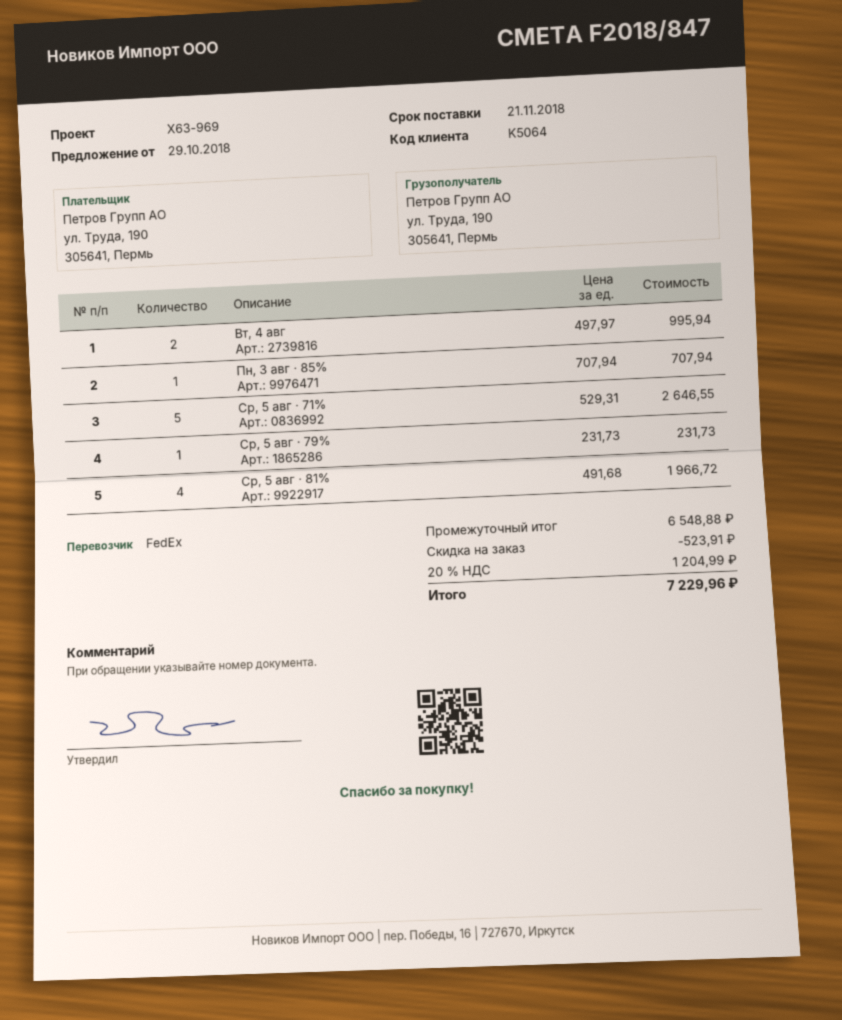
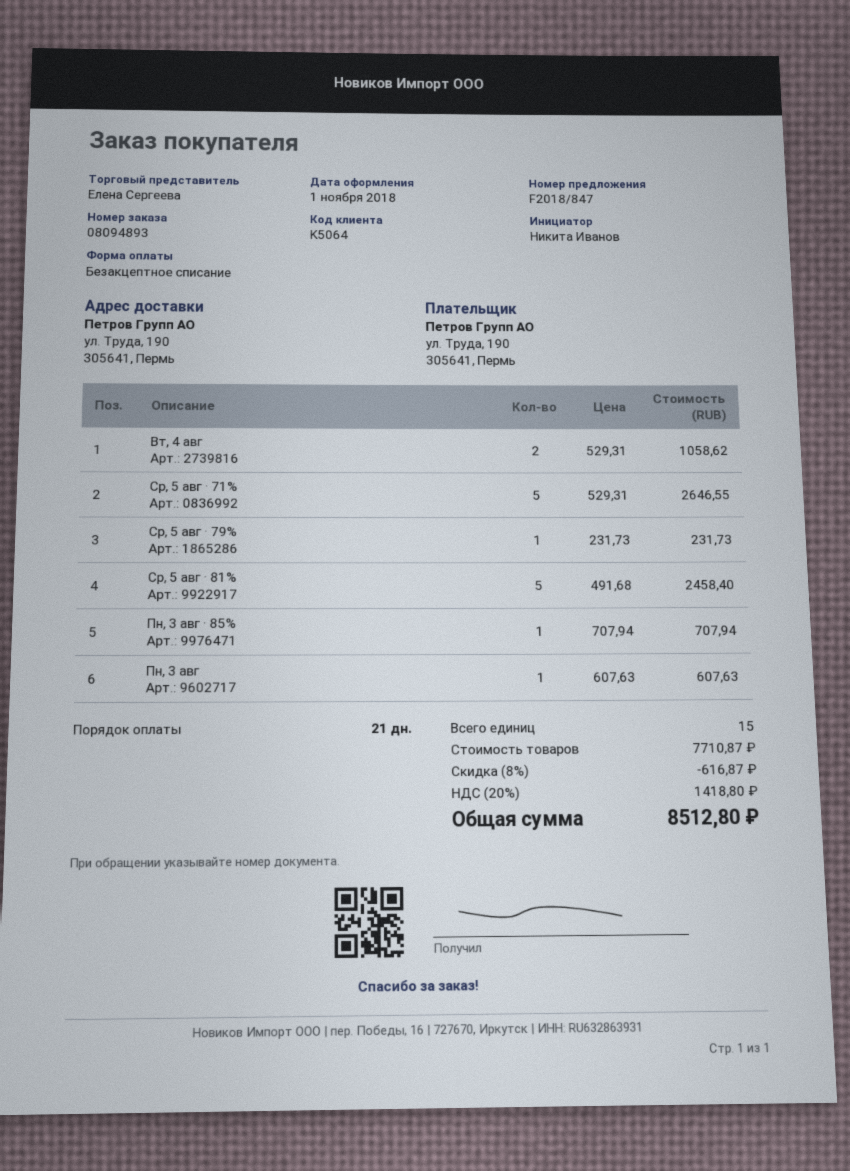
Вт, 4 авг: 2 x 497.97 = 995.94 -> 2 x 529.31 = 1058.62
Ср, 5 авг · 81%: 4 x 491.68 = 1966.72 -> 5 x 491.68 = 2458.40
Пн, 3 авг: none -> 1 x 607.63 = 607.63
subtotal: 6548.88 -> 7710.87
discount: 523.91 -> 616.87
tax: 20% = 1204.99 -> 20% = 1418.80
total: 7229.96 -> 8512.80

